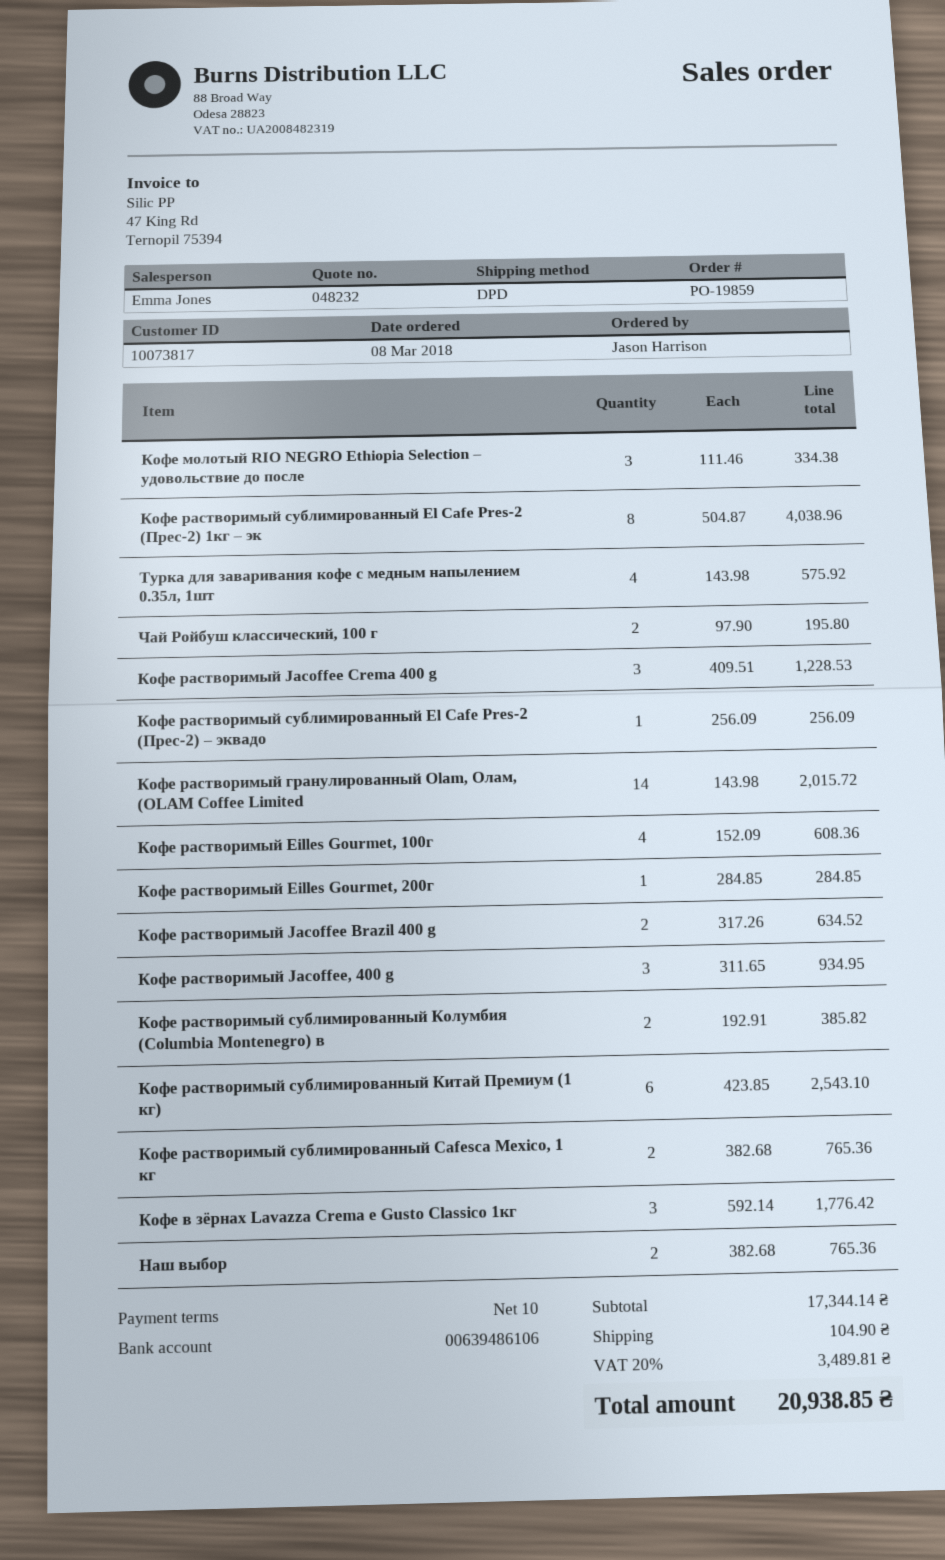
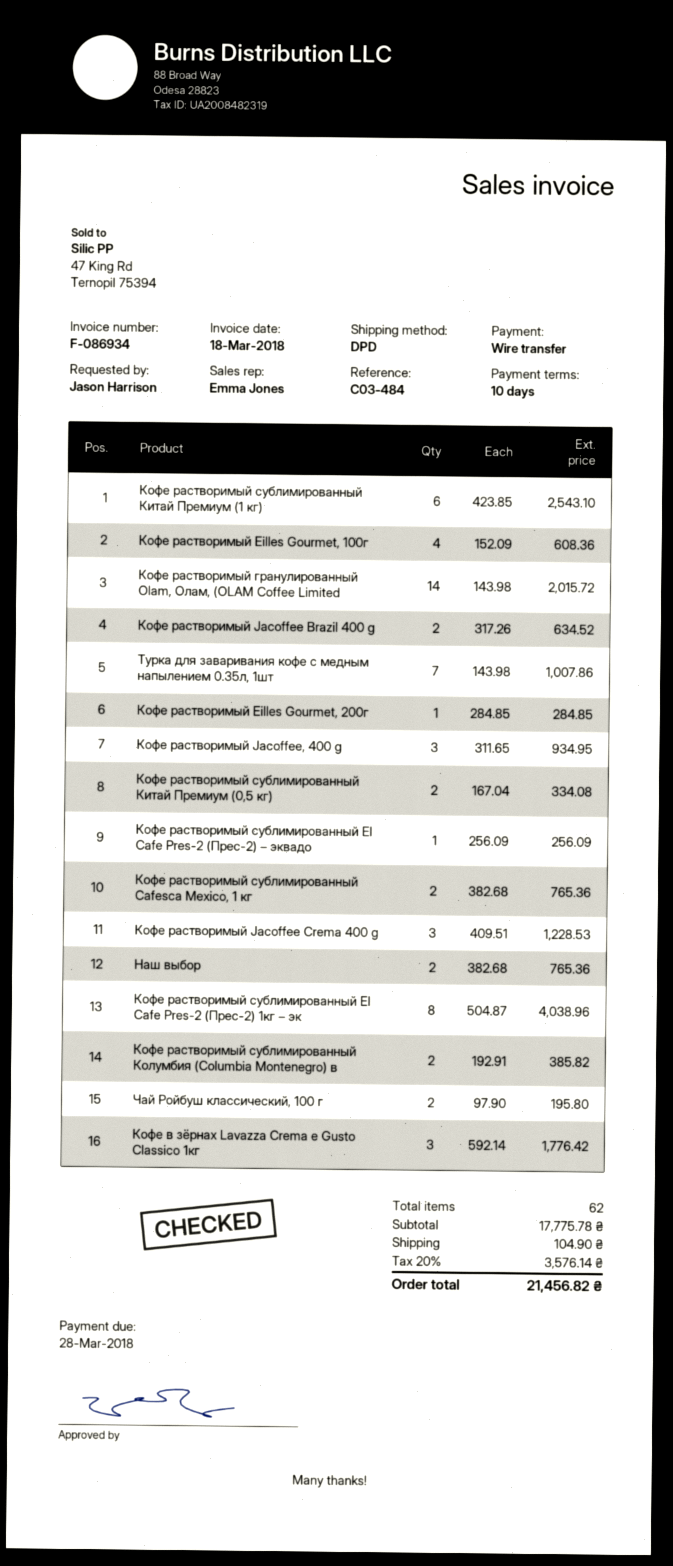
Кофе молотый RIO NEGRO Ethiopia Selection – удовольствие до после: 3 x 111.46 = 334.38 -> none
Турка для заваривания кофе с медным напылением 0.35л, 1шт: 4 x 143.98 = 575.92 -> 7 x 143.98 = 1007.86
Кофе растворимый сублимированный Китай Премиум (0,5 кг): none -> 2 x 167.04 = 334.08
subtotal: 17344.14 -> 17775.78
tax: 20% = 3489.81 -> 20% = 3576.14
total: 20938.85 -> 21456.82

